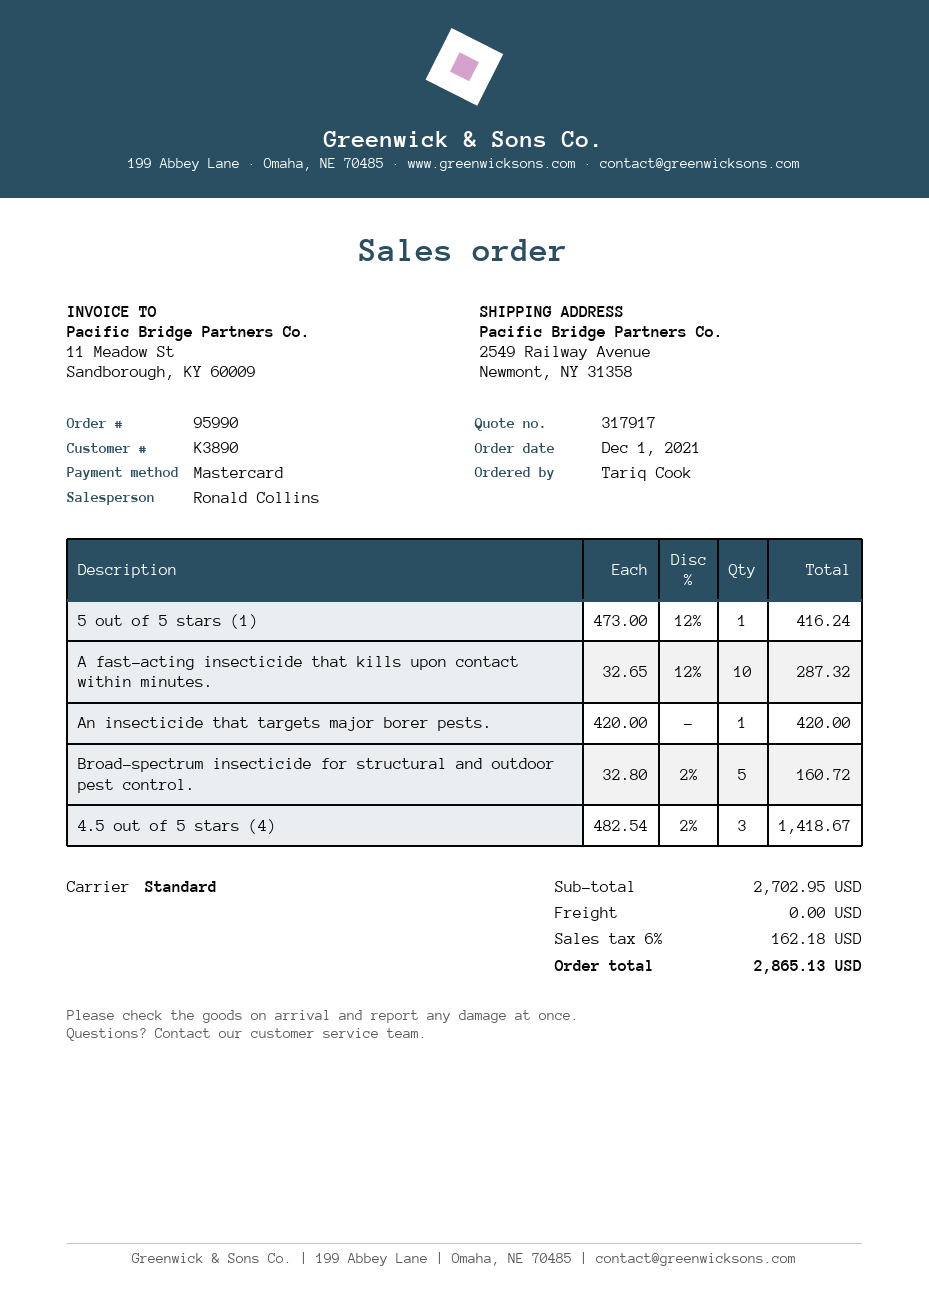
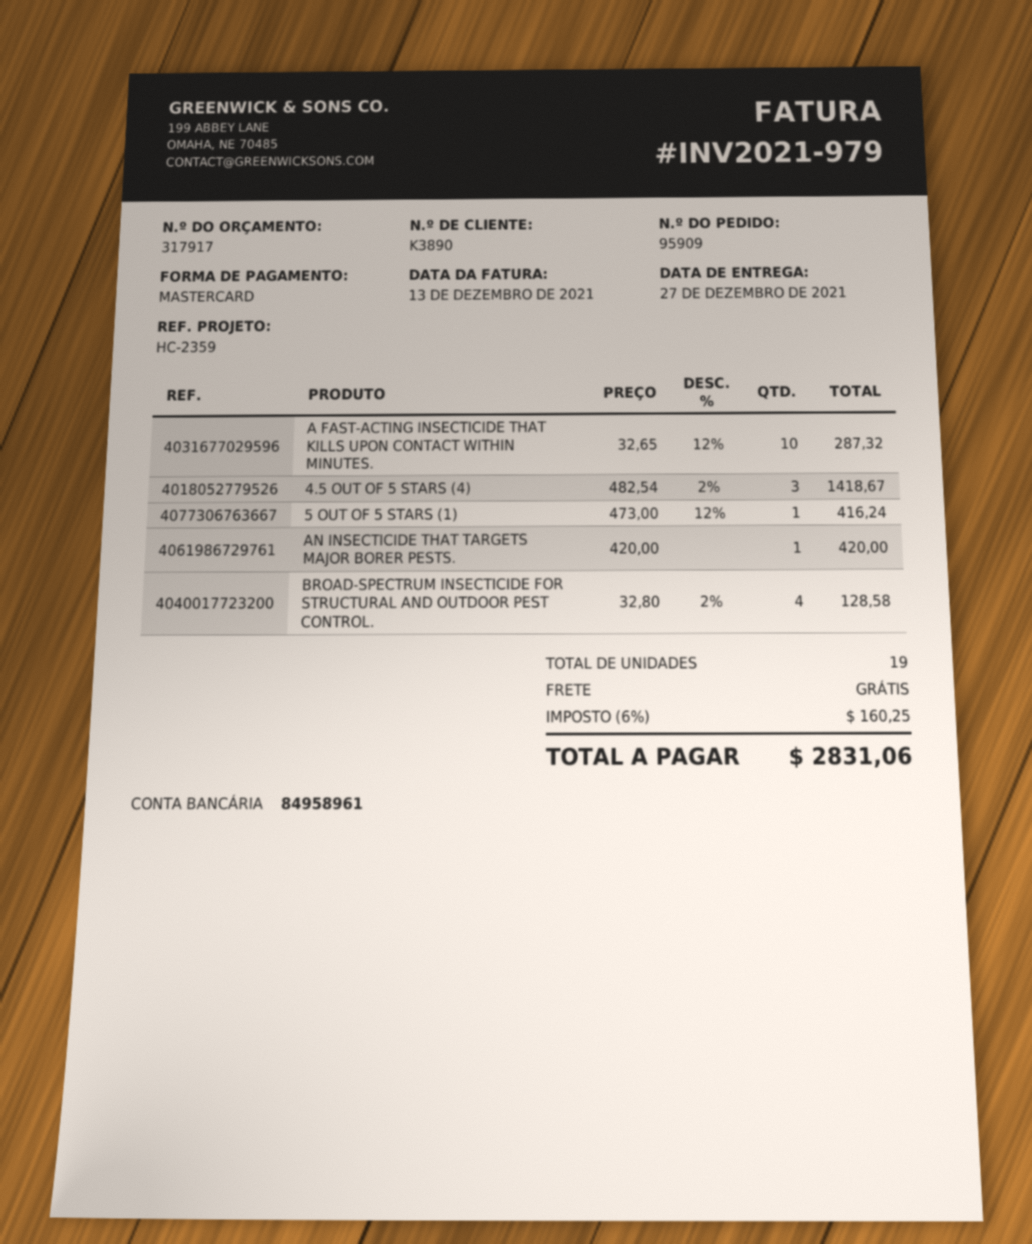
order number: 95990 -> 95909
Broad-spectrum insecticide for structural and outdoor pest control.: 5 x 32.80 - 2% = 160.72 -> 4 x 32.80 - 2% = 128.58
tax: 6% = 162.18 -> 6% = 160.25
total: 2865.13 -> 2831.06

